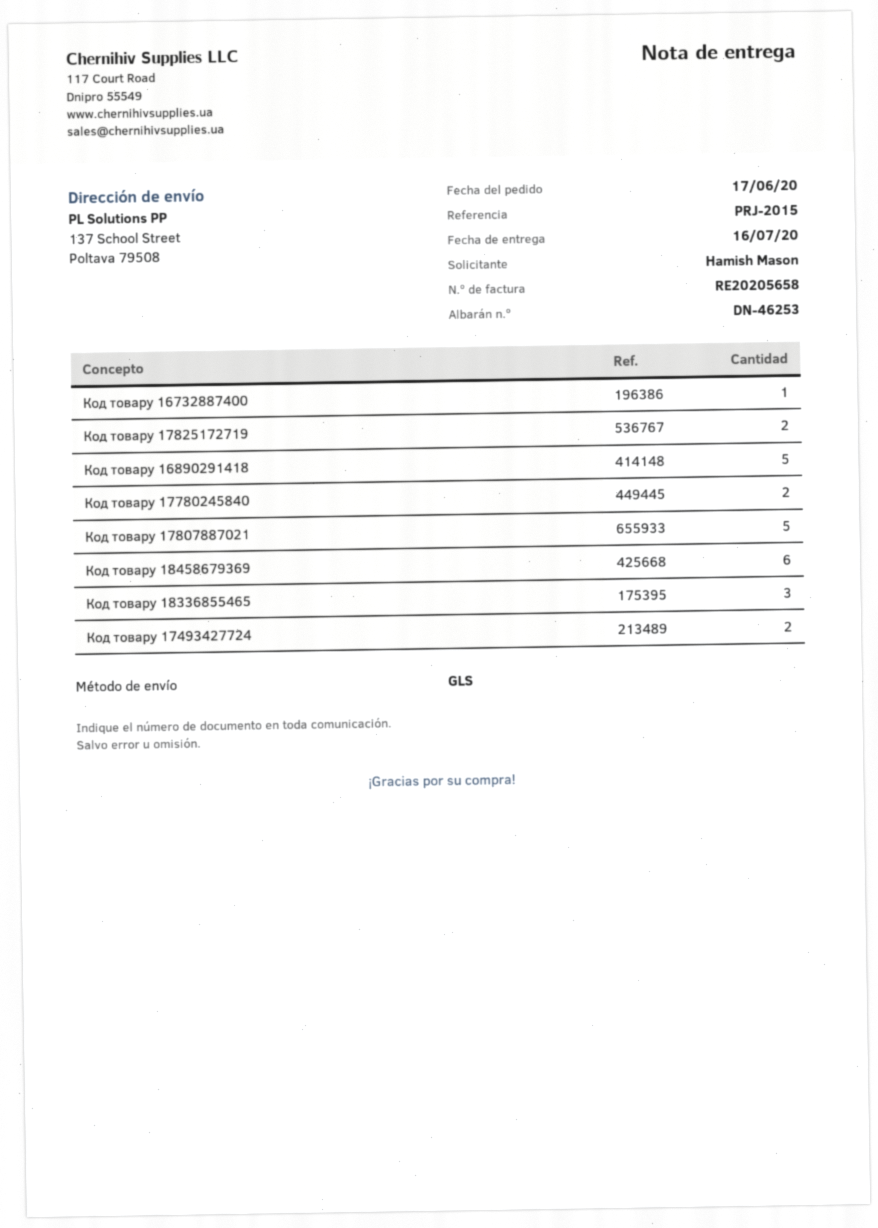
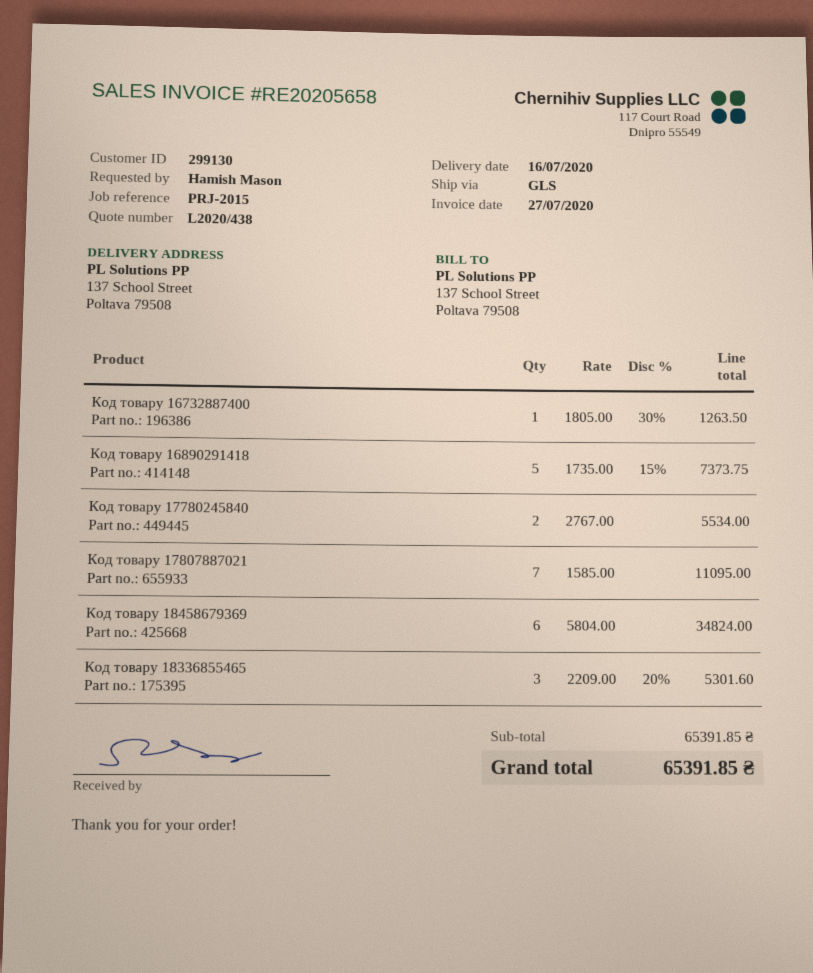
Код товару 17825172719: 2 -> none
Код товару 17807887021: 5 -> 7
Код товару 17493427724: 2 -> none

